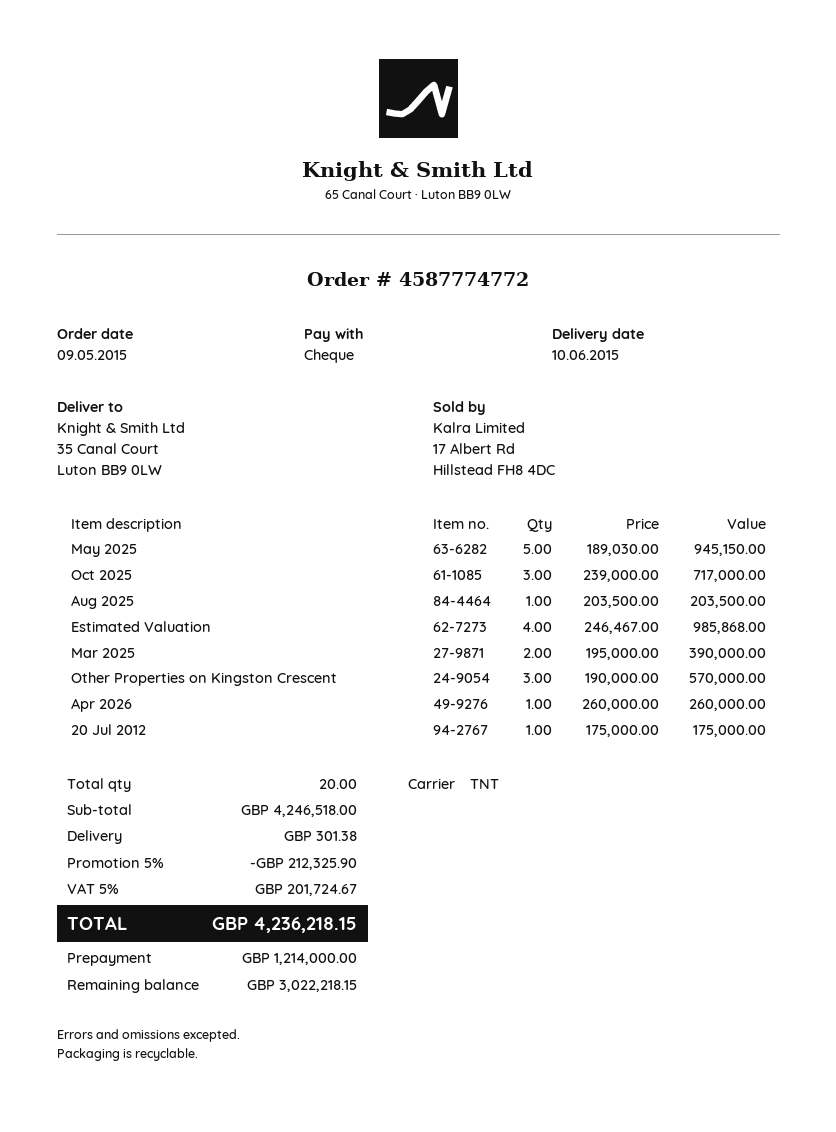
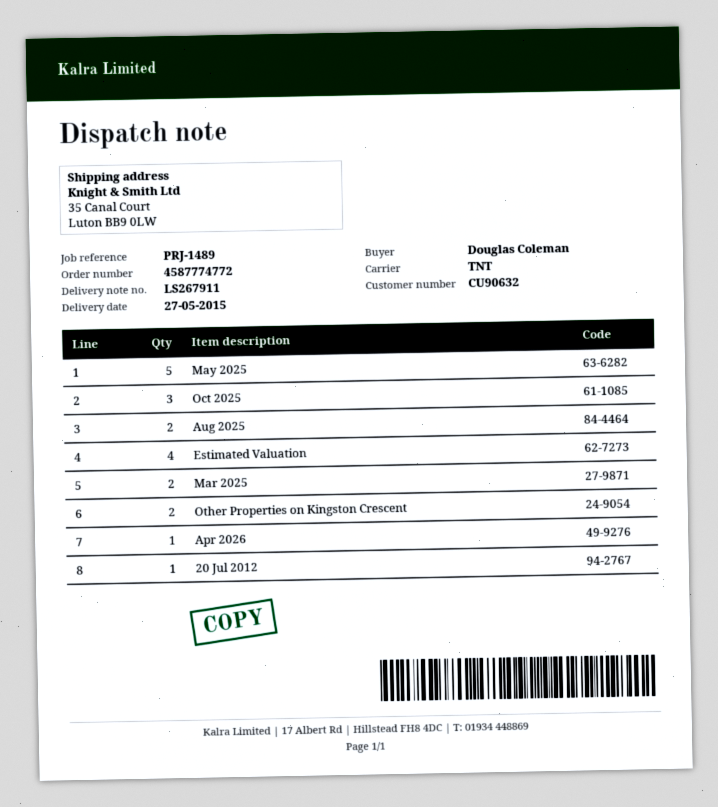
delivery date: 2015-06-10 -> 2015-05-27
Aug 2025: 1 -> 2
Other Properties on Kingston Crescent: 3 -> 2

